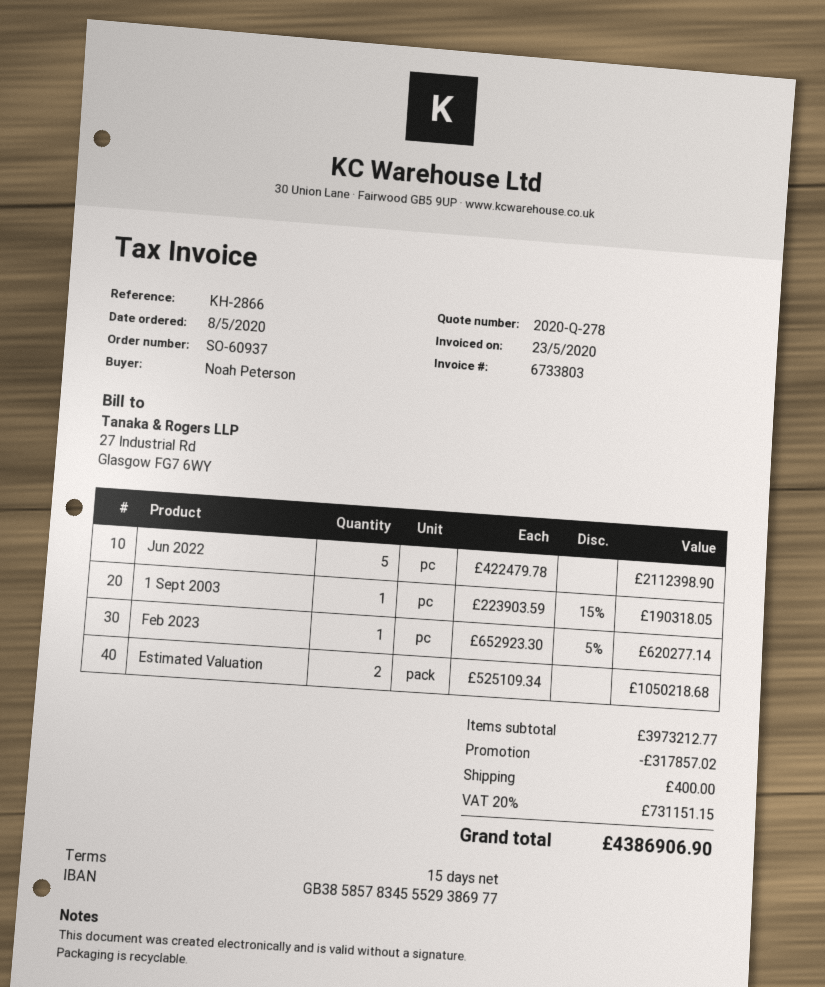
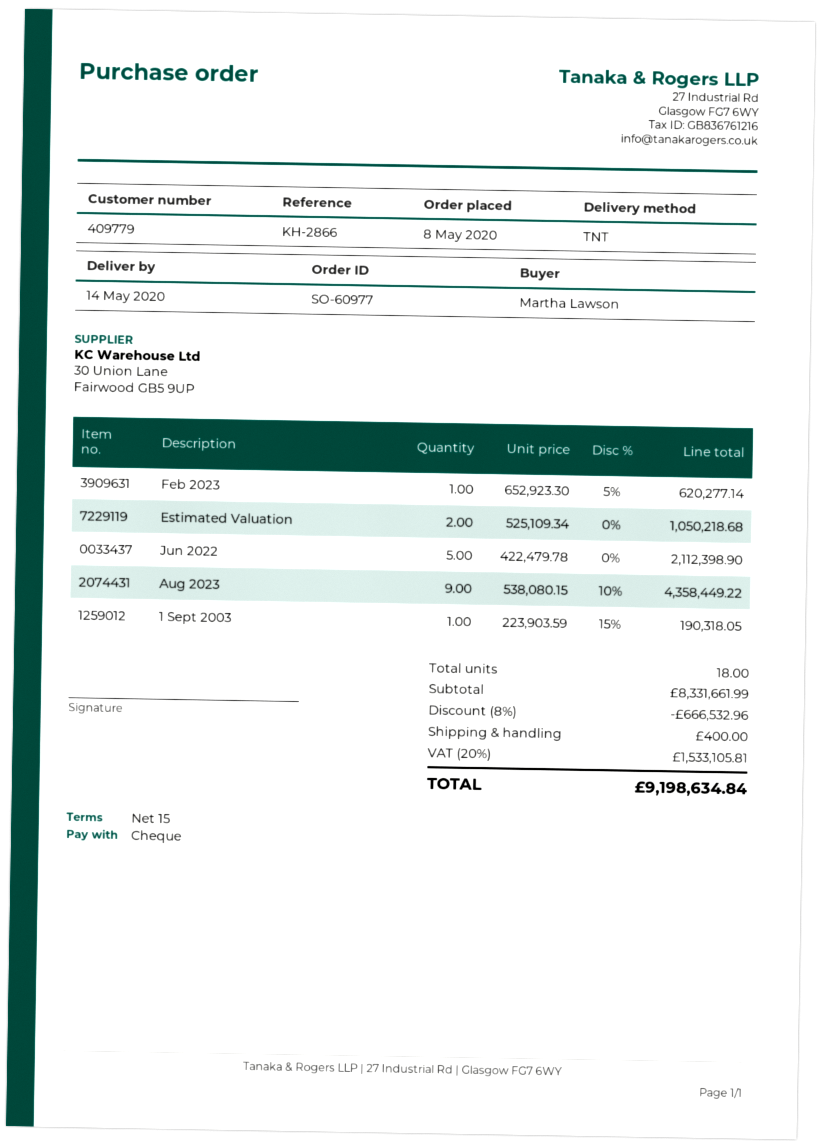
order number: SO-60937 -> SO-60977
ordered by: Noah Peterson -> Martha Lawson
Aug 2023: none -> 9 x 538080.15 - 10% = 4358449.22
subtotal: 3973212.77 -> 8331661.99
discount: 317857.02 -> 666532.96
tax: 20% = 731151.15 -> 20% = 1533105.81
total: 4386906.90 -> 9198634.84

